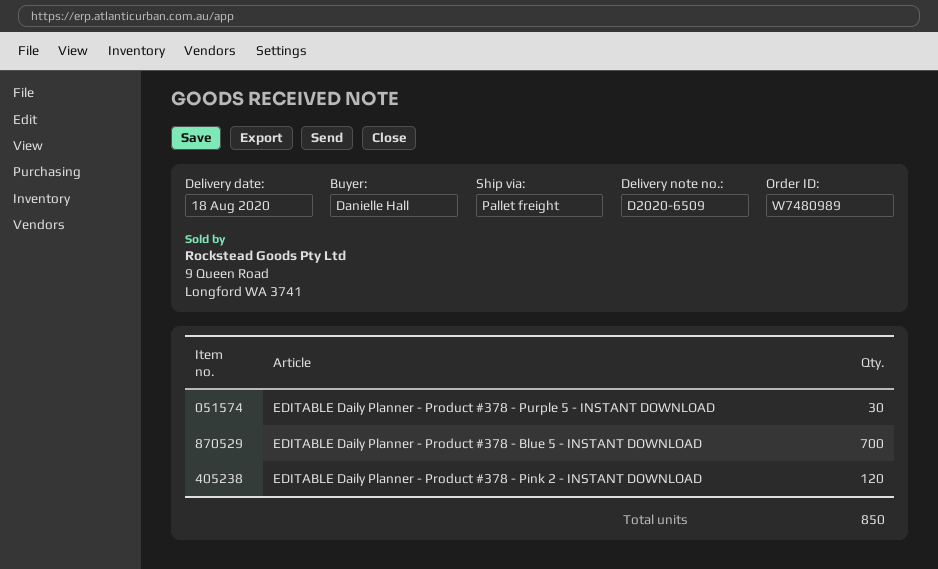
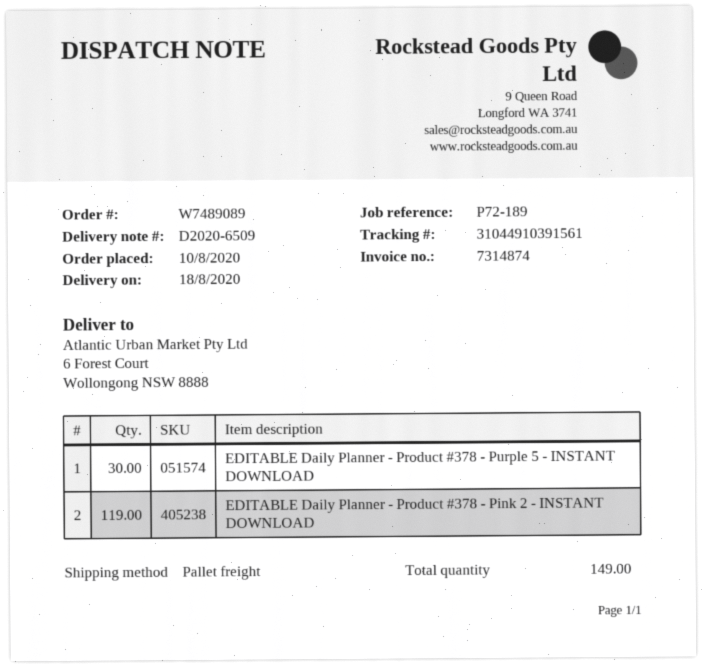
order number: W7480989 -> W7489089
EDITABLE Daily Planner - Product #378 - Blue 5 - INSTANT DOWNLOAD: 700 -> none
EDITABLE Daily Planner - Product #378 - Pink 2 - INSTANT DOWNLOAD: 120 -> 119
total quantity: 850 -> 149

